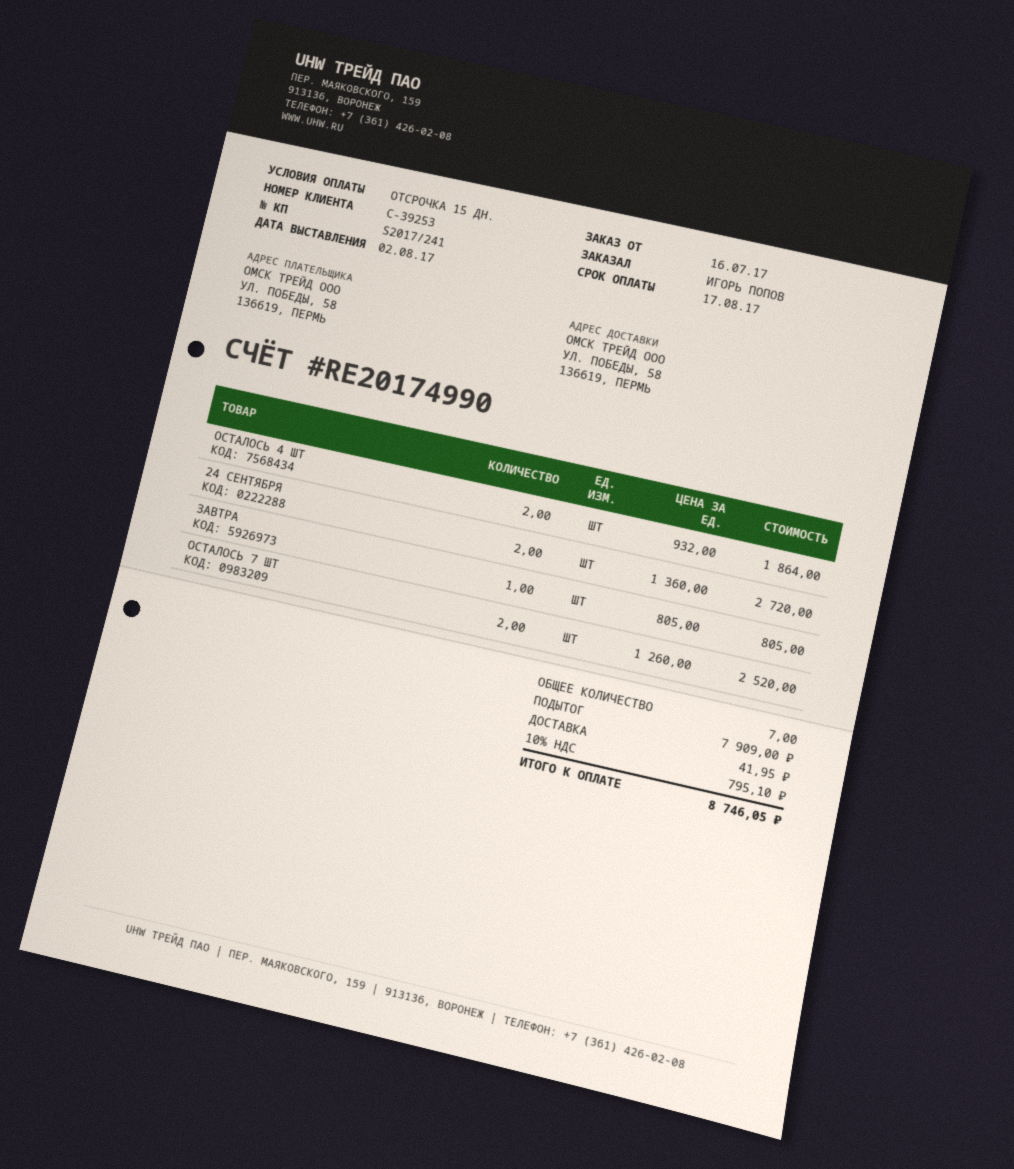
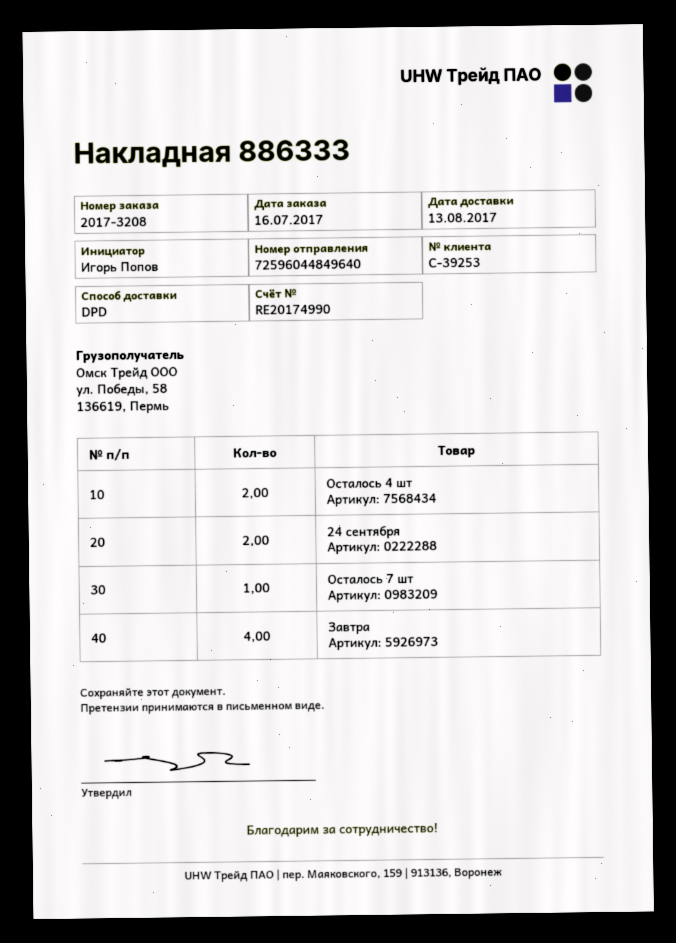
ЗАВТРА: 1 -> 4
ОСТАЛОСЬ 7 ШТ: 2 -> 1

